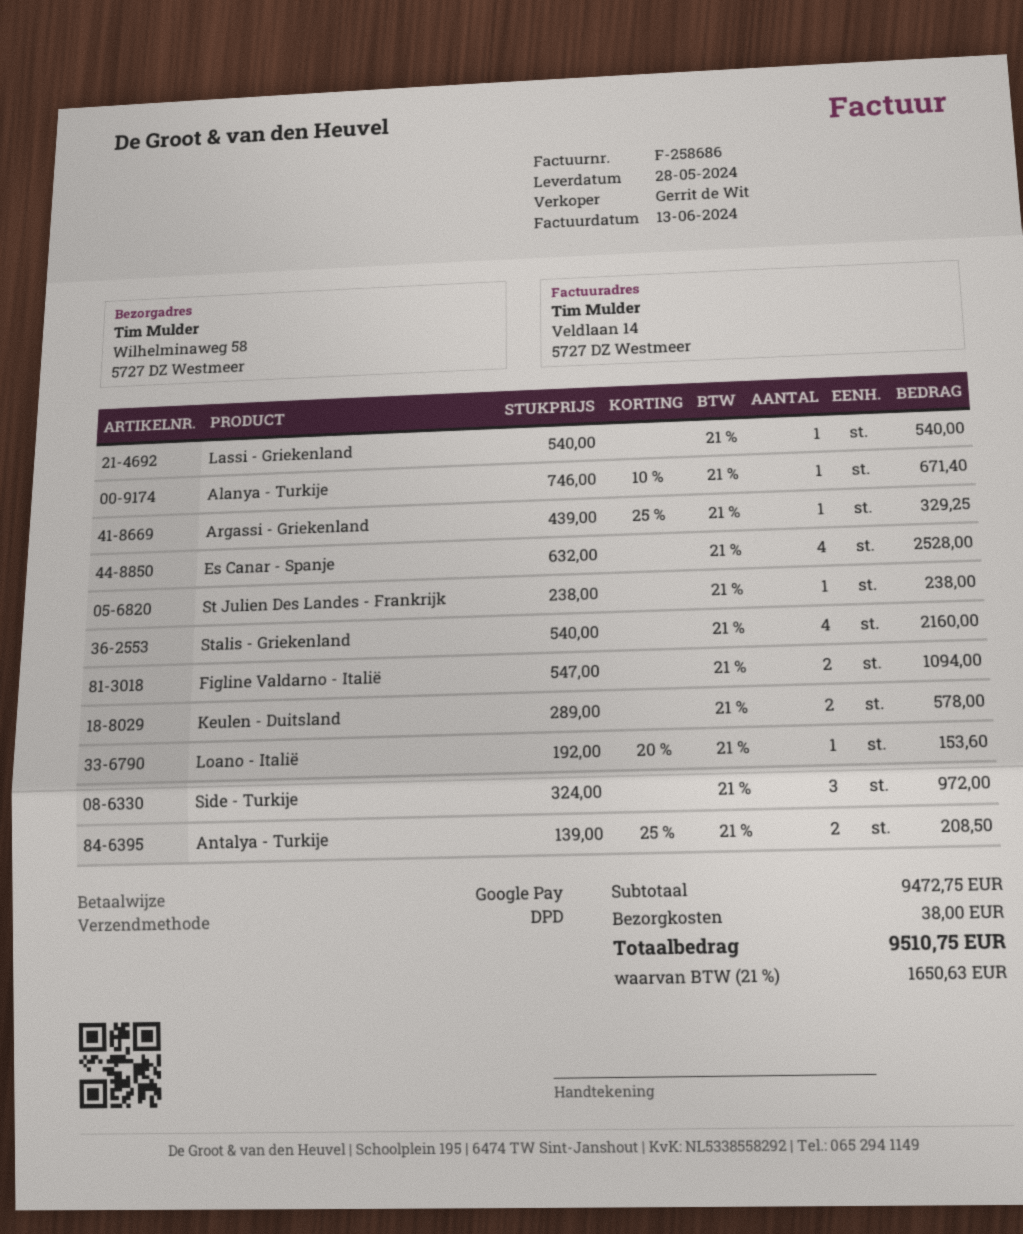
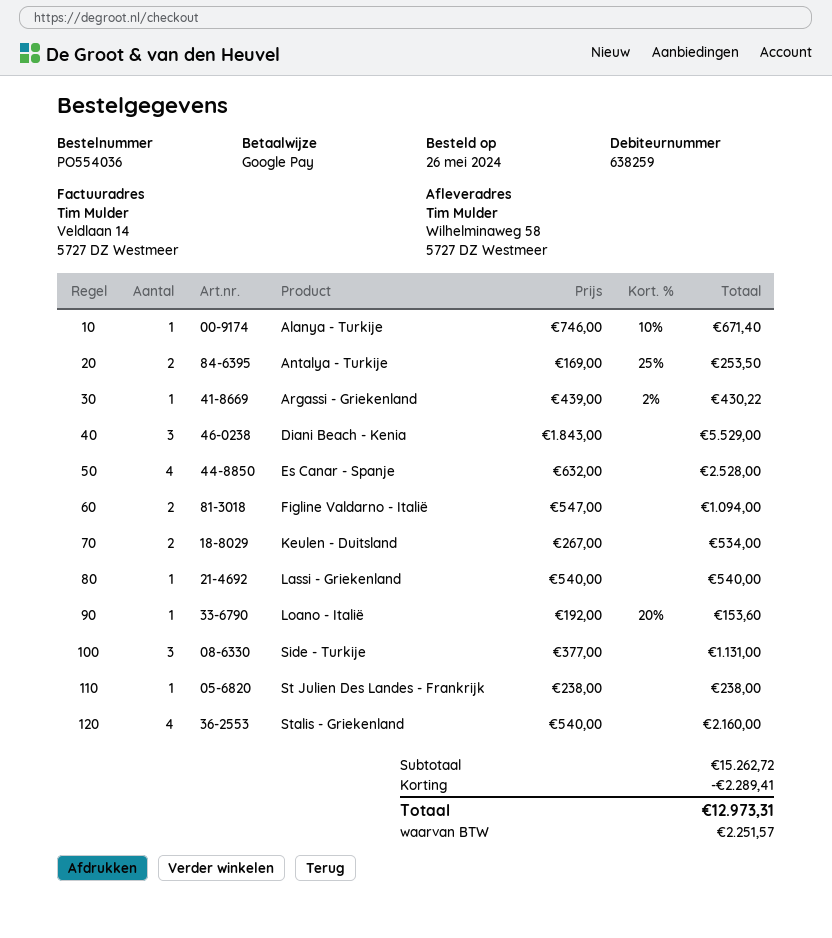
Argassi - Griekenland: 1 x 439.00 - 25% = 329.25 -> 1 x 439.00 - 2% = 430.22
Keulen - Duitsland: 2 x 289.00 = 578.00 -> 2 x 267.00 = 534.00
Side - Turkije: 3 x 324.00 = 972.00 -> 3 x 377.00 = 1131.00
Antalya - Turkije: 2 x 139.00 - 25% = 208.50 -> 2 x 169.00 - 25% = 253.50
Diani Beach - Kenia: none -> 3 x 1843.00 = 5529.00
subtotal: 9472.75 -> 15262.72
discount: none -> 2289.41
shipping: 38.00 -> none
tax: 1650.63 -> 2251.57
total: 9510.75 -> 12973.31

